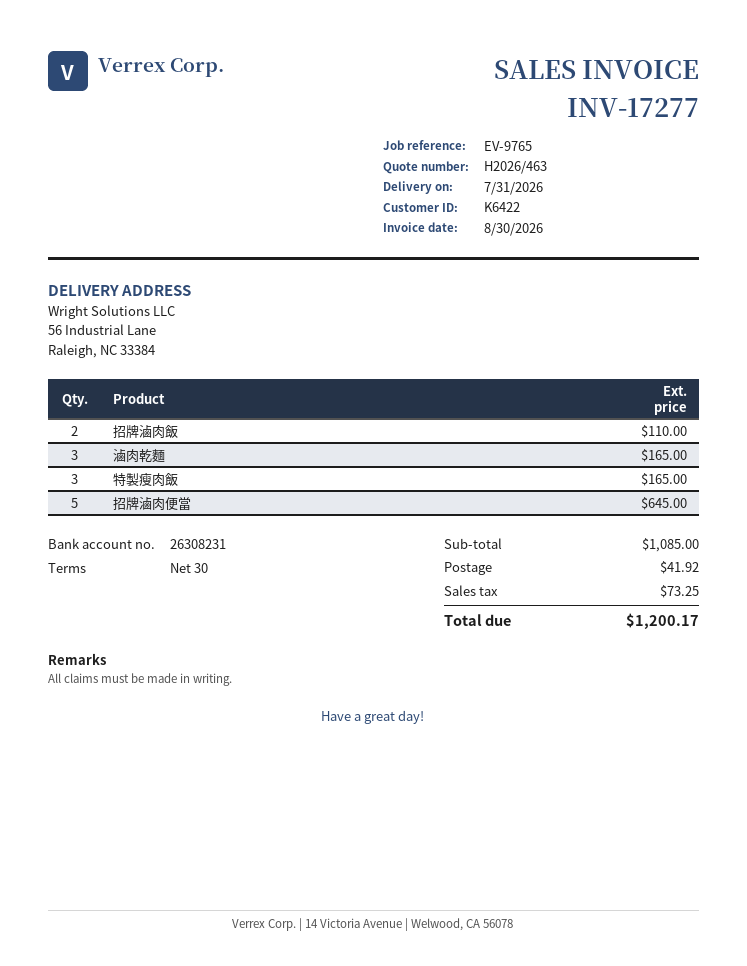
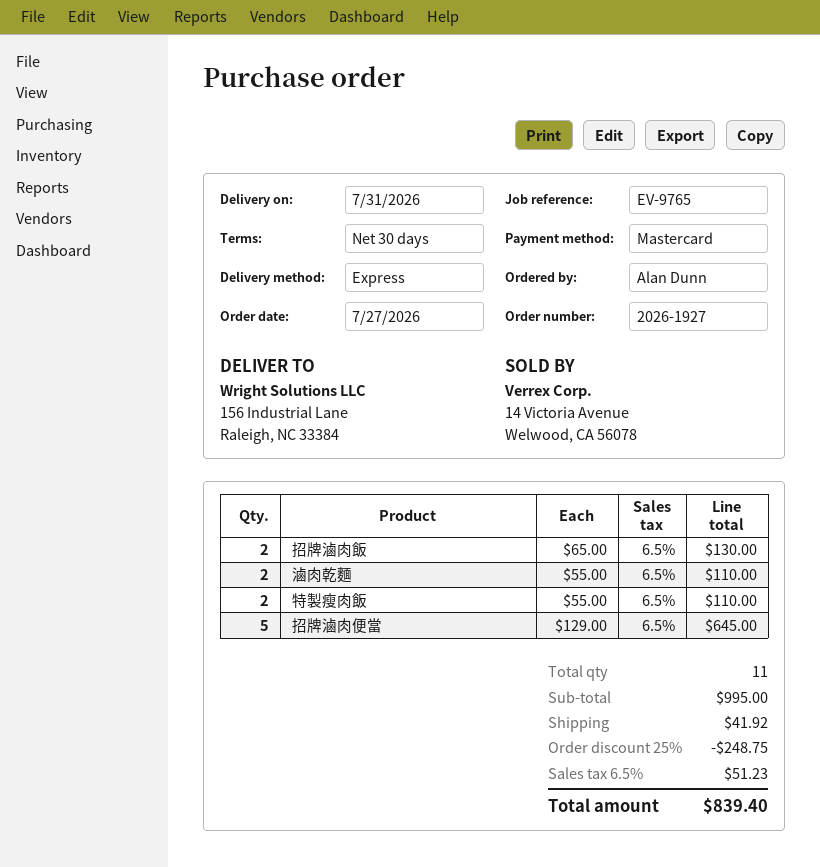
ship to: 56 Industrial Lane, Raleigh, NC 33384 -> 156 Industrial Lane, Raleigh, NC 33384
招牌滷肉飯: 2 for 110.00 -> 2 for 130.00
滷肉乾麵: 3 for 165.00 -> 2 for 110.00
特製瘦肉飯: 3 for 165.00 -> 2 for 110.00
subtotal: 1085.00 -> 995.00
discount: none -> 25% = 248.75
tax: 73.25 -> 51.23
total: 1200.17 -> 839.40

